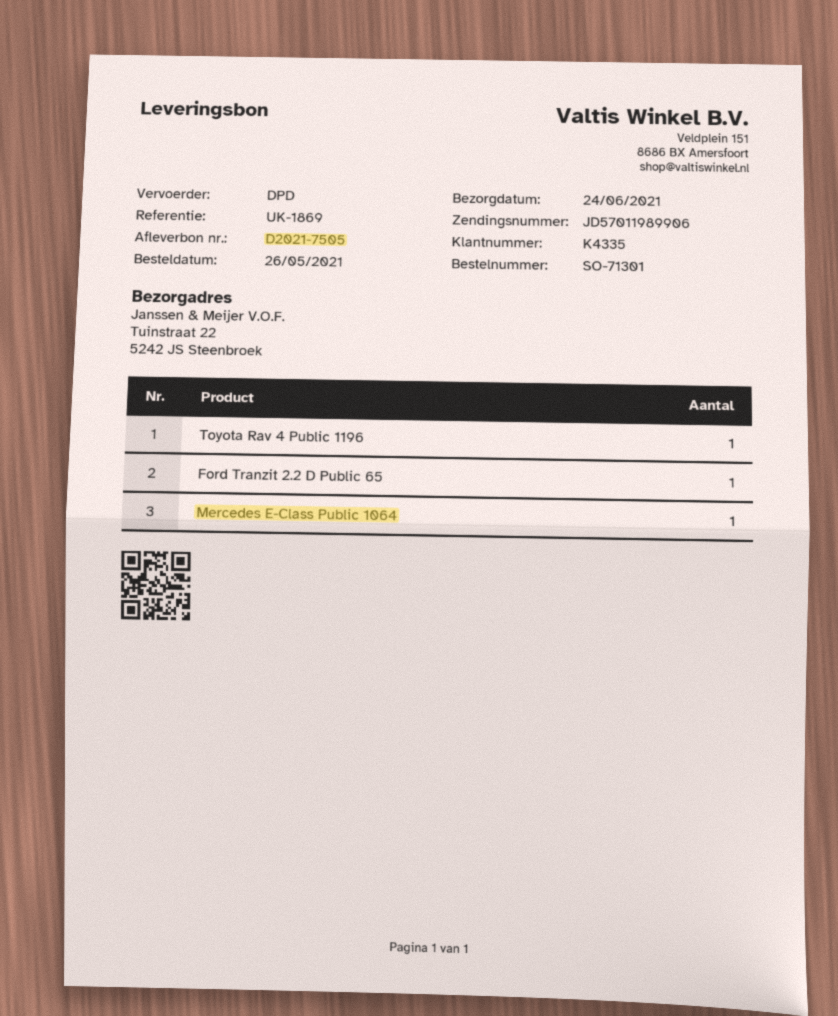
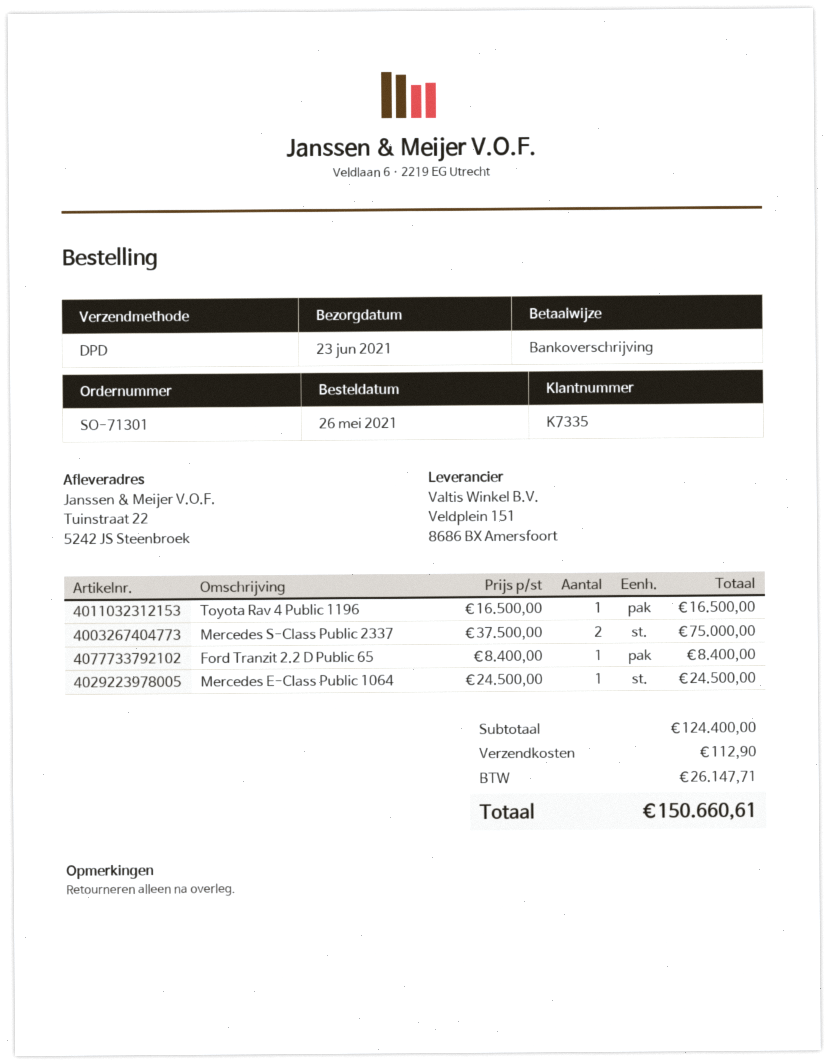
delivery date: 2021-06-24 -> 2021-06-23
customer number: K4335 -> K7335
Mercedes S-Class Public 2337: none -> 2

